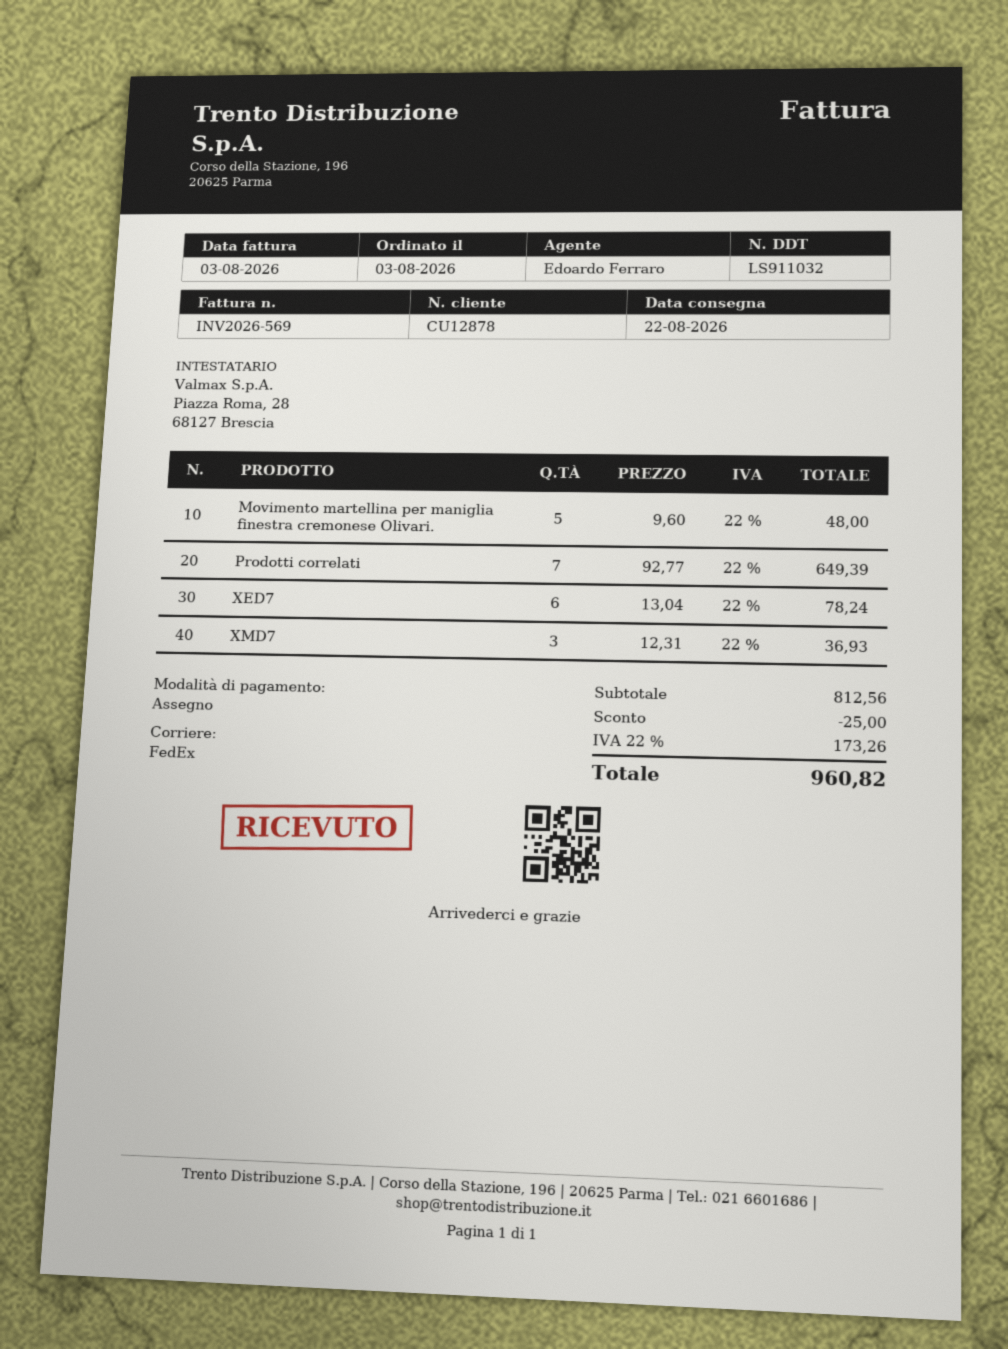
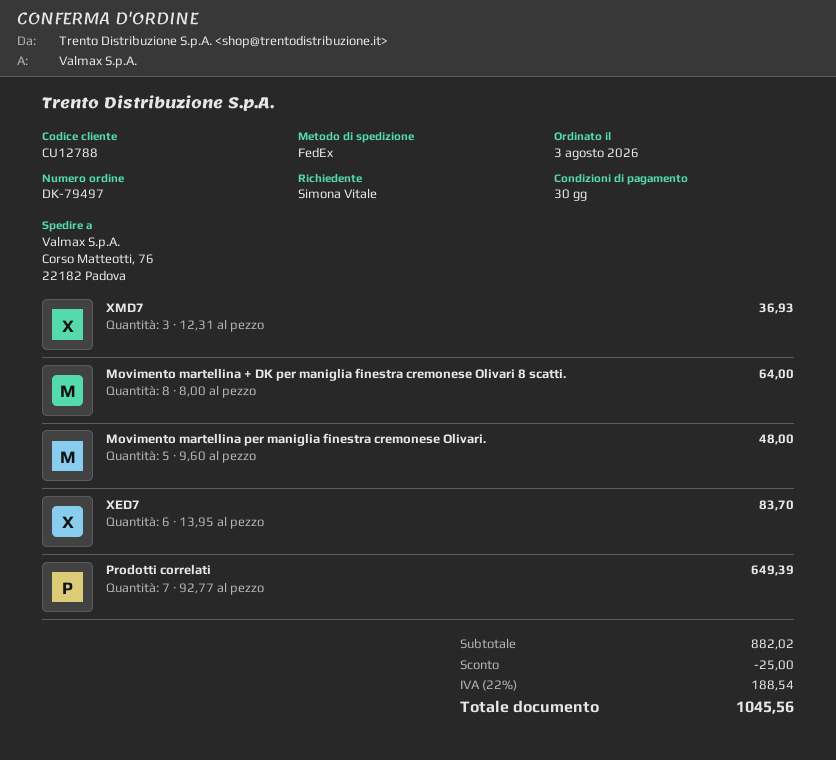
customer number: CU12878 -> CU12788
XED7: 6 x 13.04 = 78.24 -> 6 x 13.95 = 83.70
Movimento martellina + DK per maniglia finestra cremonese Olivari 8 scatti.: none -> 8 x 8.00 = 64.00
subtotal: 812.56 -> 882.02
tax: 22% = 173.26 -> 22% = 188.54
total: 960.82 -> 1045.56

